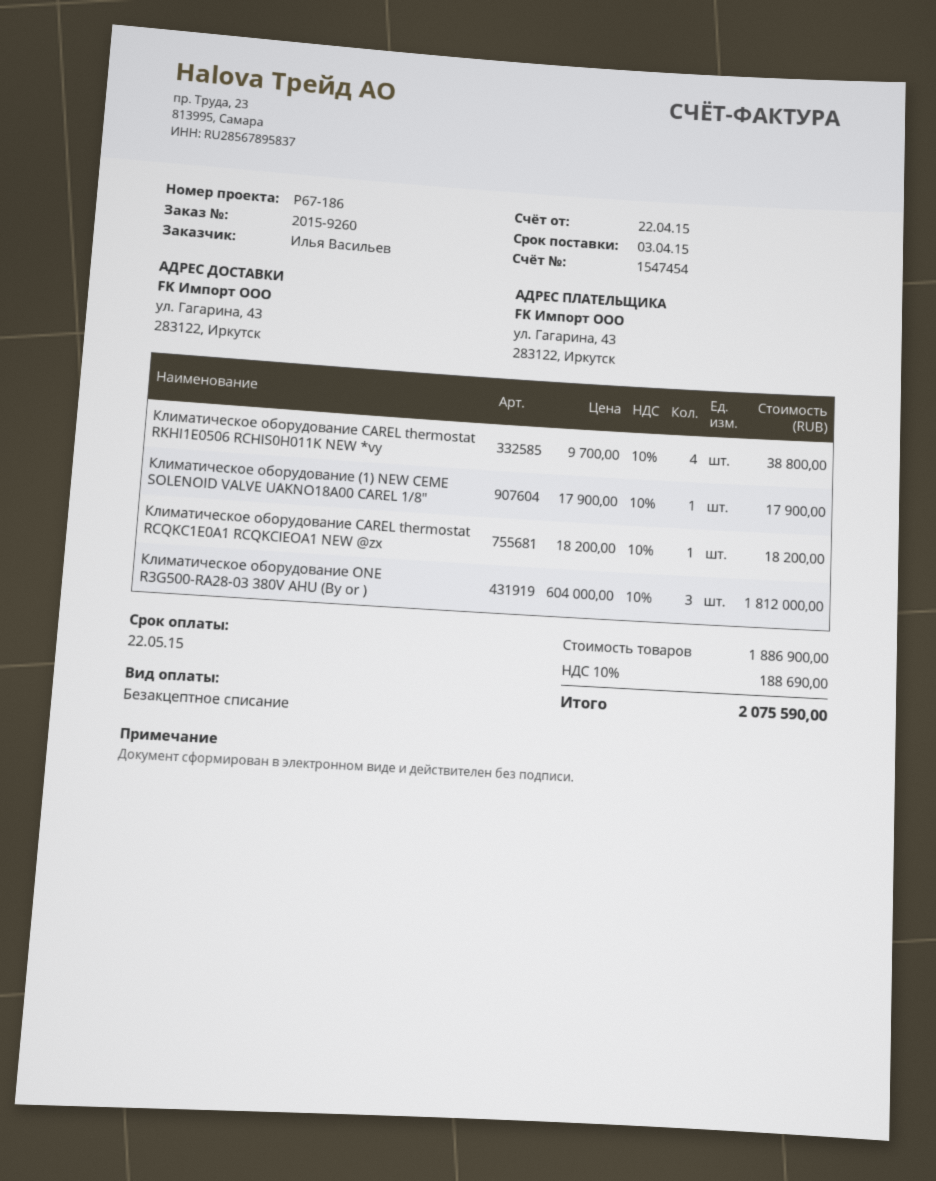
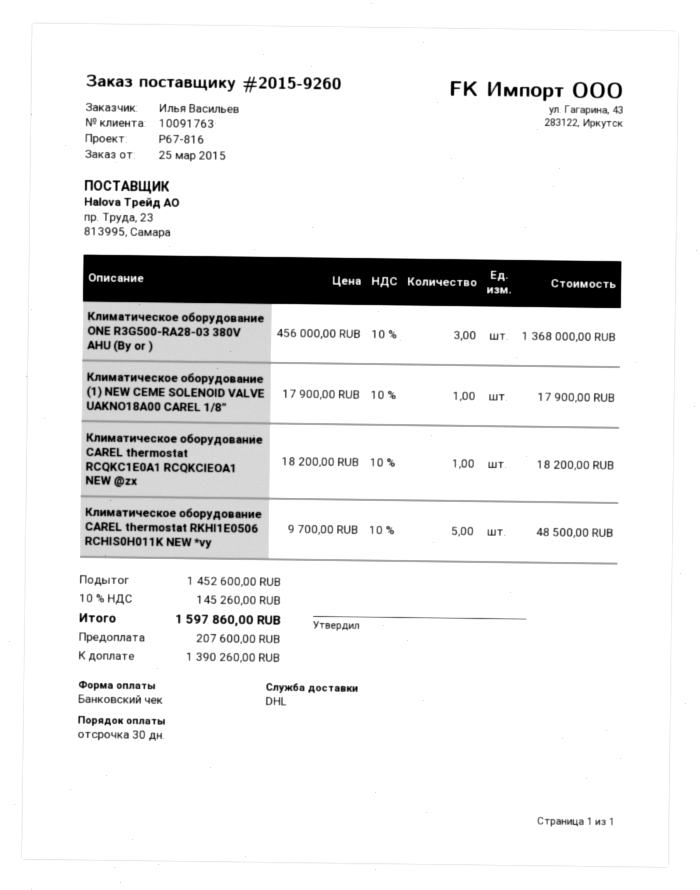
reference: P67-186 -> P67-816
payment method: direct debit -> cheque
Климатическое оборудование CAREL thermostat RKHI1E0506 RCHIS0H011K NEW *vy: 4 x 9700.00 = 38800.00 -> 5 x 9700.00 = 48500.00
Климатическое оборудование ONE R3G500-RA28-03 380V AHU (By or ): 3 x 604000.00 = 1812000.00 -> 3 x 456000.00 = 1368000.00
subtotal: 1886900.00 -> 1452600.00
tax: 10% = 188690.00 -> 10% = 145260.00
total: 2075590.00 -> 1597860.00

